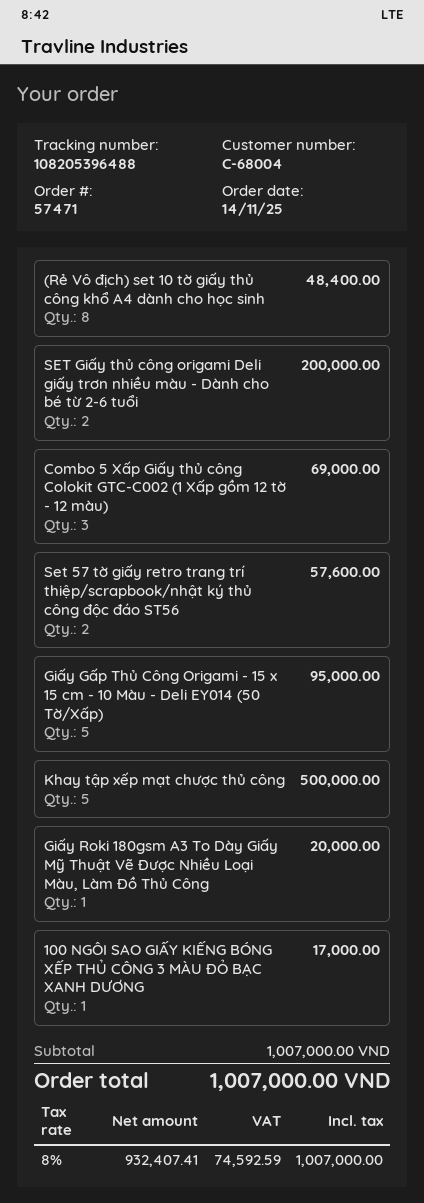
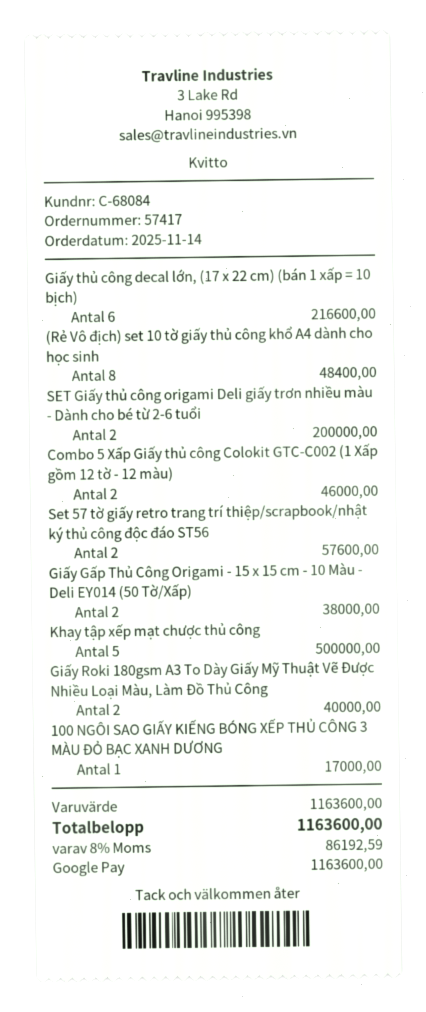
order number: 57471 -> 57417
customer number: C-68004 -> C-68084
Combo 5 Xấp Giấy thủ công Colokit GTC-C002 (1 Xấp gồm 12 tờ - 12 màu): 3 for 69000.00 -> 2 for 46000.00
Giấy Gấp Thủ Công Origami - 15 x 15 cm - 10 Màu - Deli EY014 (50 Tờ/Xấp): 5 for 95000.00 -> 2 for 38000.00
Giấy Roki 180gsm A3 To Dày Giấy Mỹ Thuật Vẽ Được Nhiều Loại Màu, Làm Đồ Thủ Công: 1 for 20000.00 -> 2 for 40000.00
Giấy thủ công decal lớn, (17 x 22 cm) (bán 1 xấp = 10 bịch): none -> 6 for 216600.00
subtotal: 1007000.00 -> 1163600.00
tax: 8% = 74592.59 -> 8% = 86192.59
total: 1007000.00 -> 1163600.00

